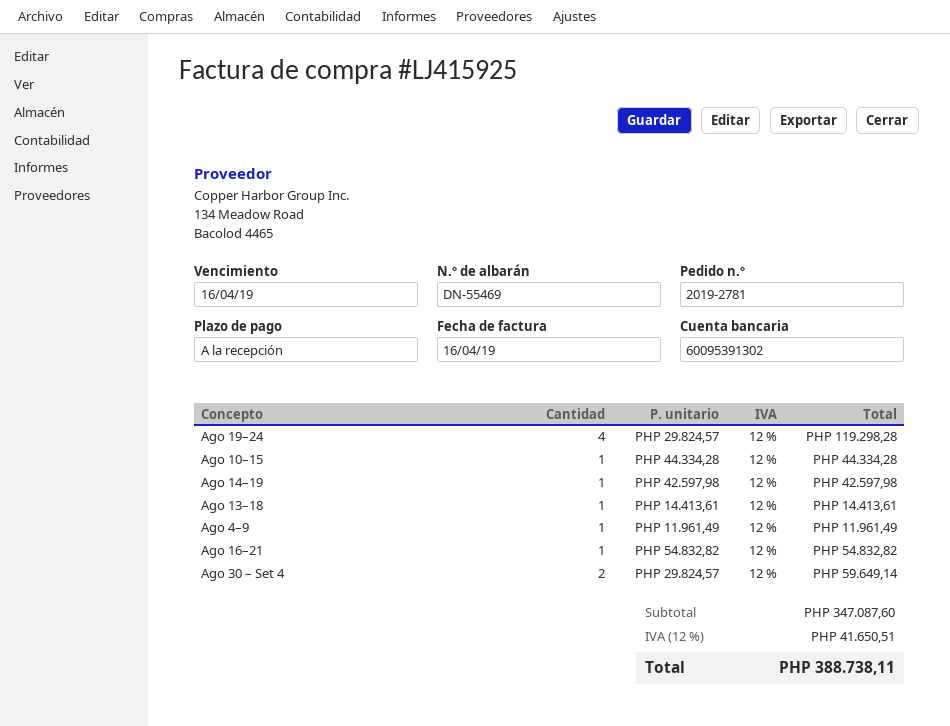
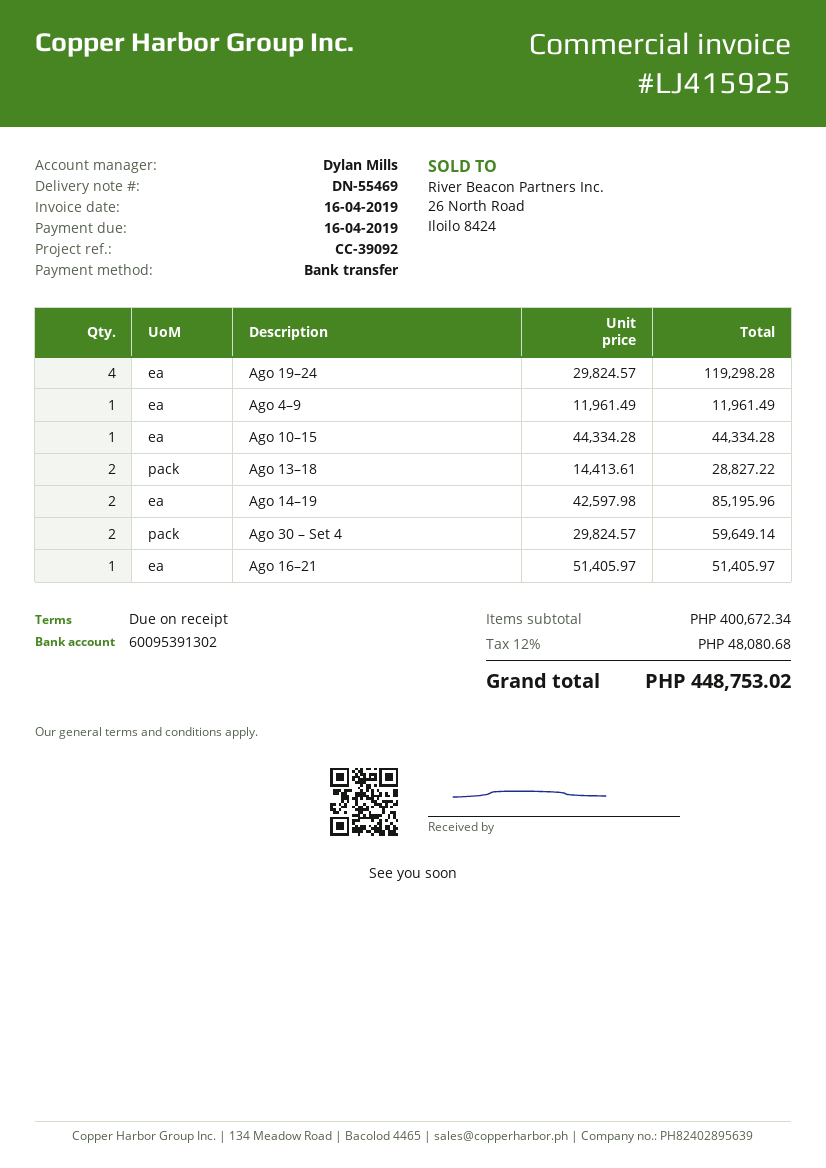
Ago 14–19: 1 x 42597.98 = 42597.98 -> 2 x 42597.98 = 85195.96
Ago 13–18: 1 x 14413.61 = 14413.61 -> 2 x 14413.61 = 28827.22
Ago 16–21: 1 x 54832.82 = 54832.82 -> 1 x 51405.97 = 51405.97
subtotal: 347087.60 -> 400672.34
tax: 12% = 41650.51 -> 12% = 48080.68
total: 388738.11 -> 448753.02

